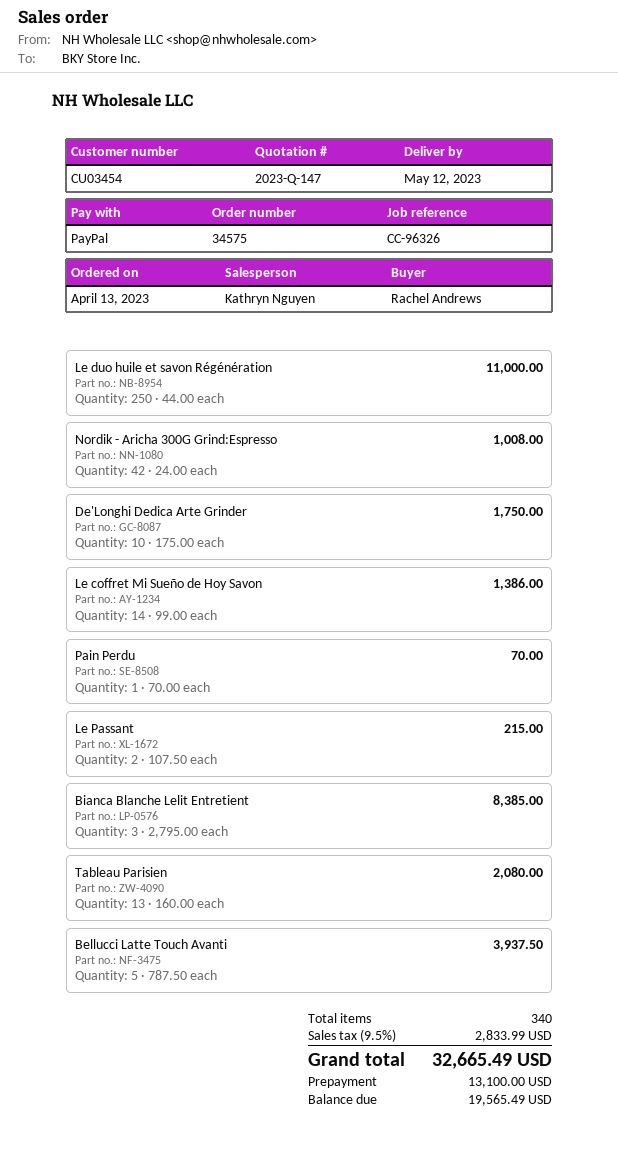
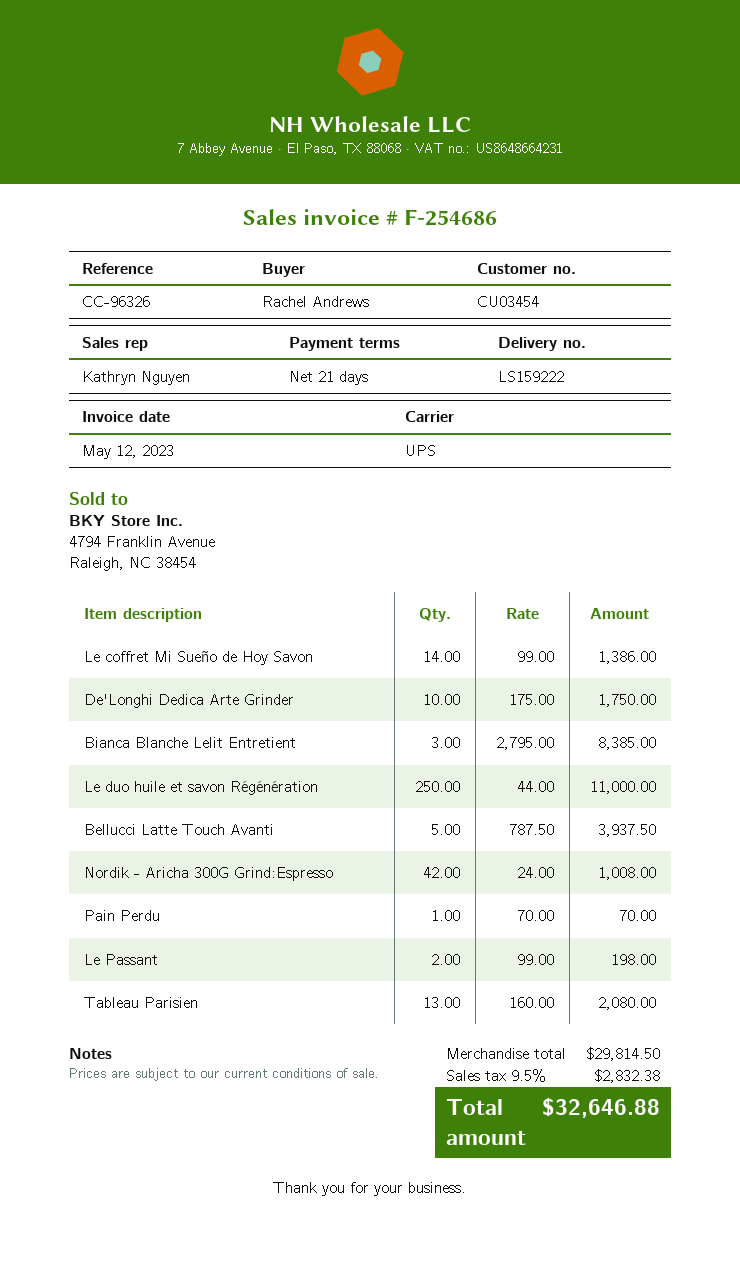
Le Passant: 2 x 107.50 = 215.00 -> 2 x 99.00 = 198.00
tax: 9.5% = 2833.99 -> 9.5% = 2832.38
total: 32665.49 -> 32646.88

